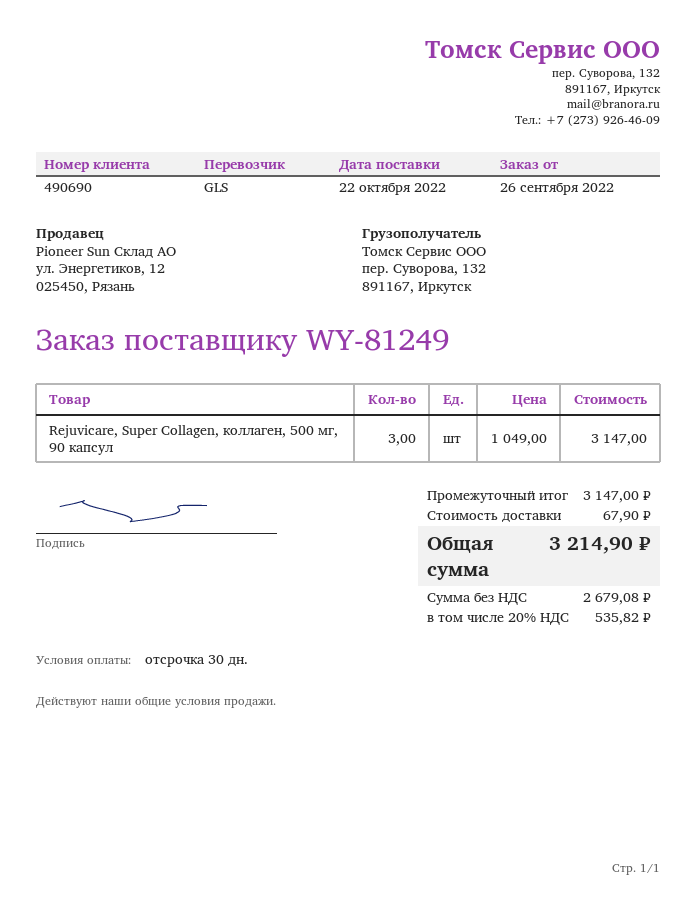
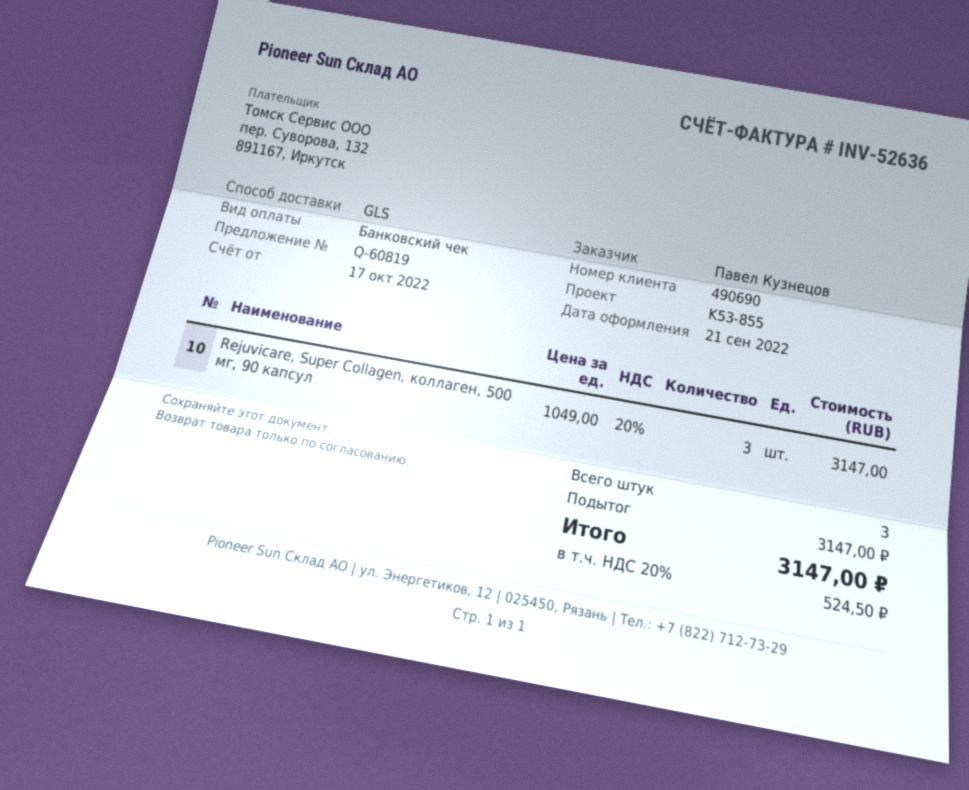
order date: 2022-09-26 -> 2022-09-21
shipping: 67.90 -> none
tax: 20% = 535.82 -> 20% = 524.50
total: 3214.90 -> 3147.00

